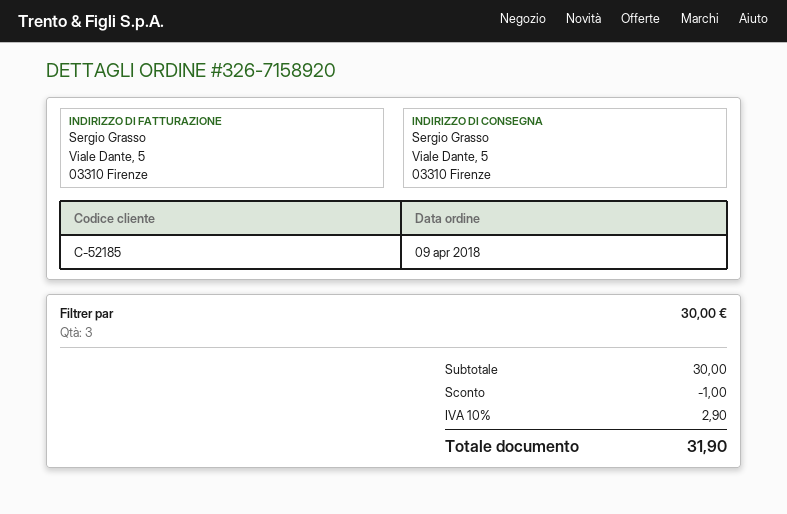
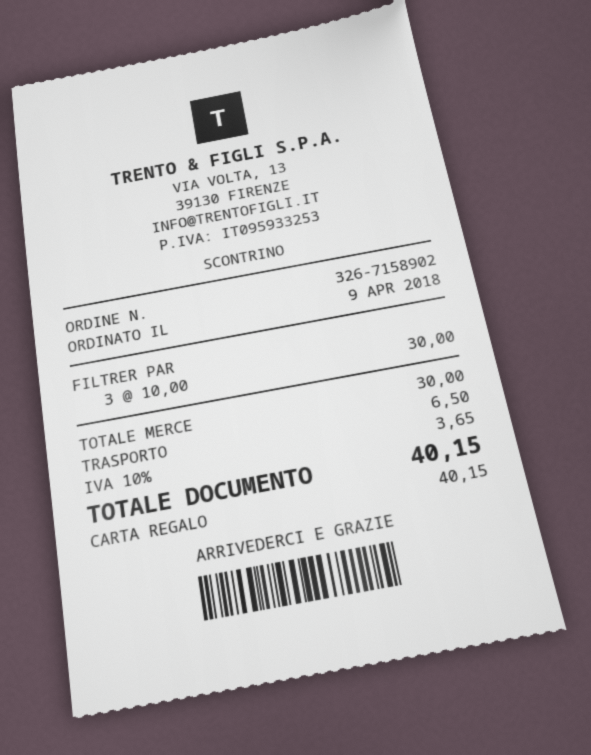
order number: 326-7158920 -> 326-7158902
discount: 1.00 -> none
shipping: none -> 6.50
tax: 10% = 2.90 -> 10% = 3.65
total: 31.90 -> 40.15

